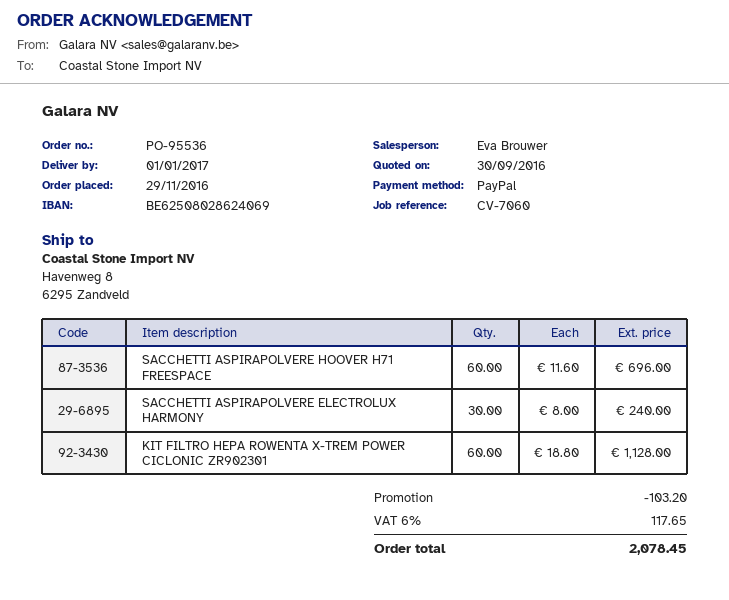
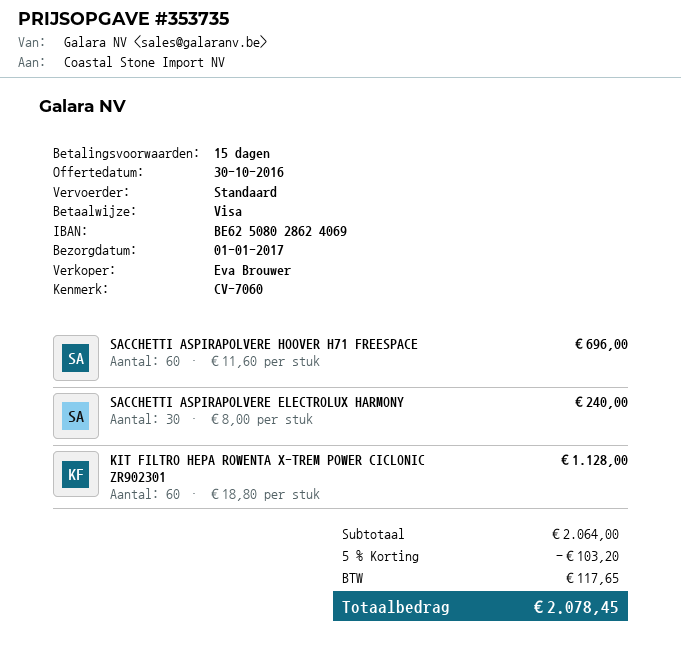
quote date: 2016-09-30 -> 2016-10-30
payment method: PayPal -> Visa

